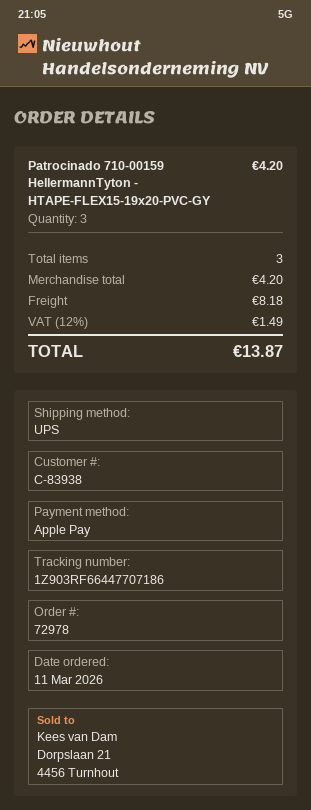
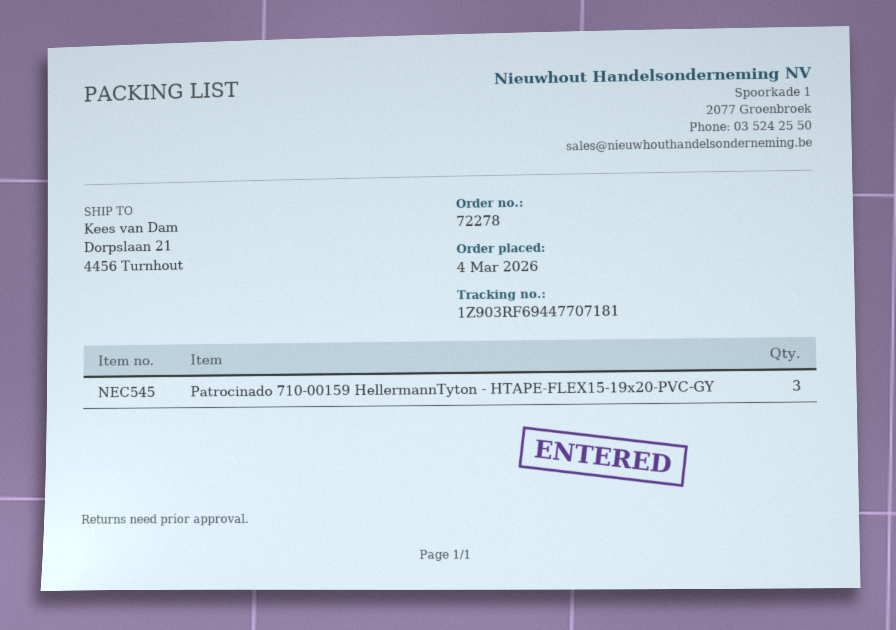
order number: 72978 -> 72278
order date: 2026-03-11 -> 2026-03-04
tracking number: 1Z903RF66447707186 -> 1Z903RF69447707181

